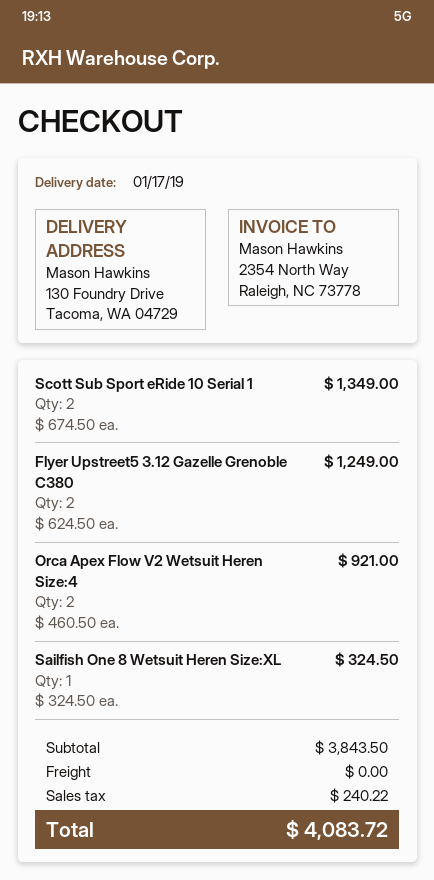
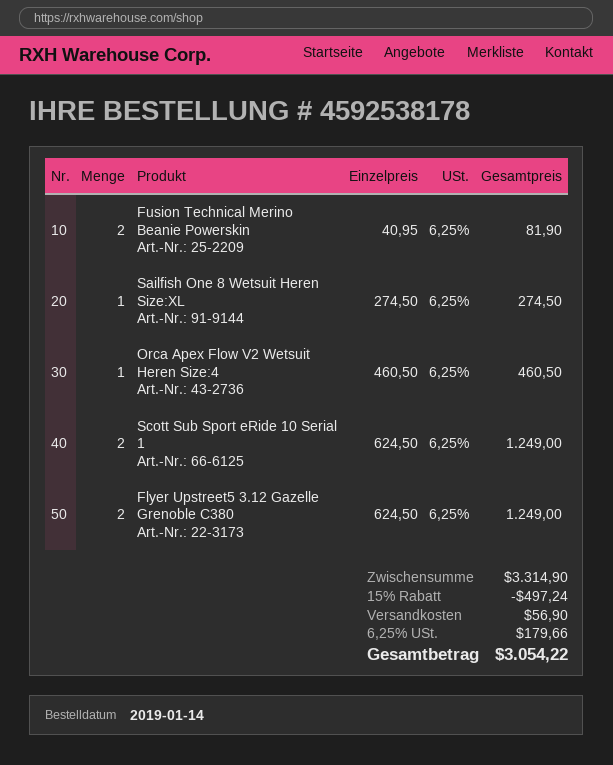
Scott Sub Sport eRide 10 Serial 1: 2 x 674.50 = 1349.00 -> 2 x 624.50 = 1249.00
Orca Apex Flow V2 Wetsuit Heren Size:4: 2 x 460.50 = 921.00 -> 1 x 460.50 = 460.50
Sailfish One 8 Wetsuit Heren Size:XL: 1 x 324.50 = 324.50 -> 1 x 274.50 = 274.50
Fusion Technical Merino Beanie Powerskin: none -> 2 x 40.95 = 81.90
subtotal: 3843.50 -> 3314.90
discount: none -> 15% = 497.24
shipping: 0.00 -> 56.90
tax: 240.22 -> 179.66
total: 4083.72 -> 3054.22

